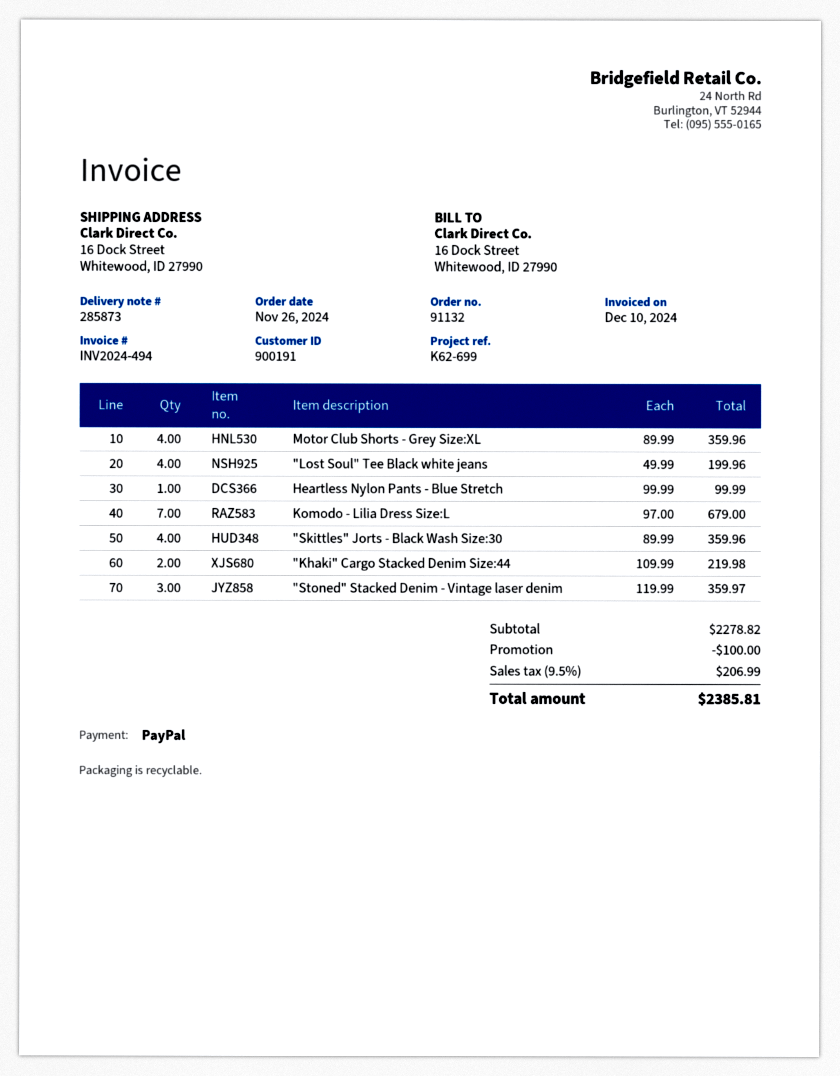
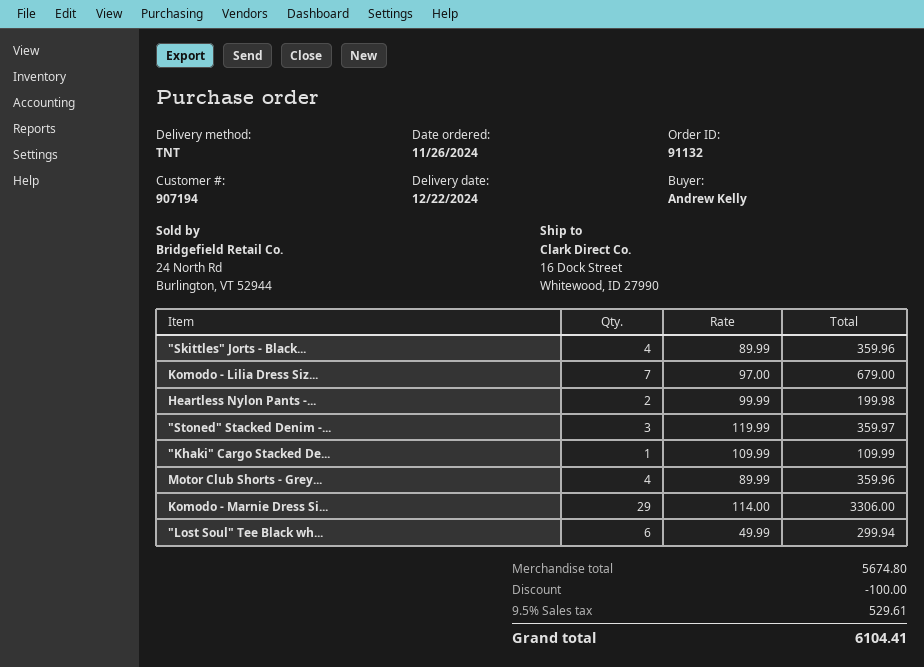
customer number: 900191 -> 907194
"Lost Soul" Tee Black white jeans: 4 x 49.99 = 199.96 -> 6 x 49.99 = 299.94
Heartless Nylon Pants - Blue Stretch: 1 x 99.99 = 99.99 -> 2 x 99.99 = 199.98
"Khaki" Cargo Stacked Denim Size:44: 2 x 109.99 = 219.98 -> 1 x 109.99 = 109.99
Komodo - Marnie Dress Si...: none -> 29 x 114.00 = 3306.00
subtotal: 2278.82 -> 5674.80
tax: 9.5% = 206.99 -> 9.5% = 529.61
total: 2385.81 -> 6104.41

